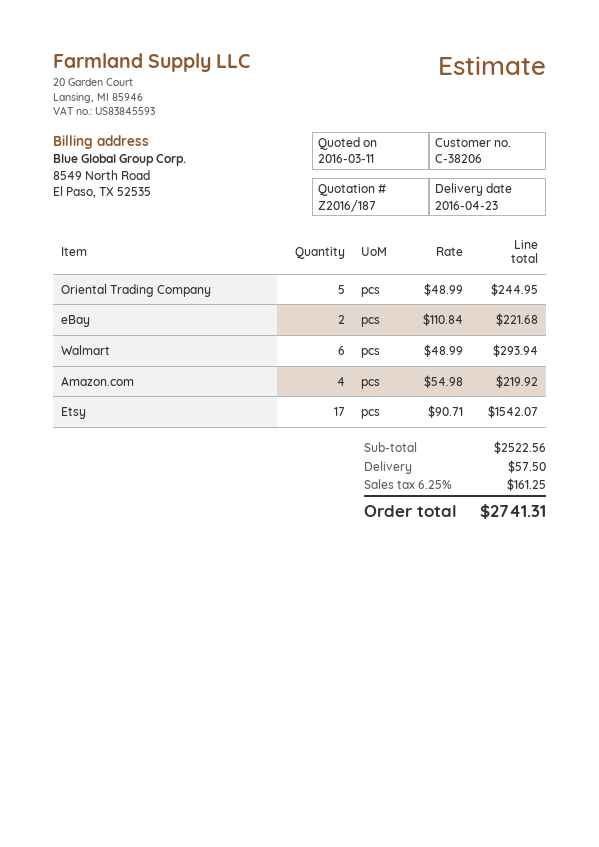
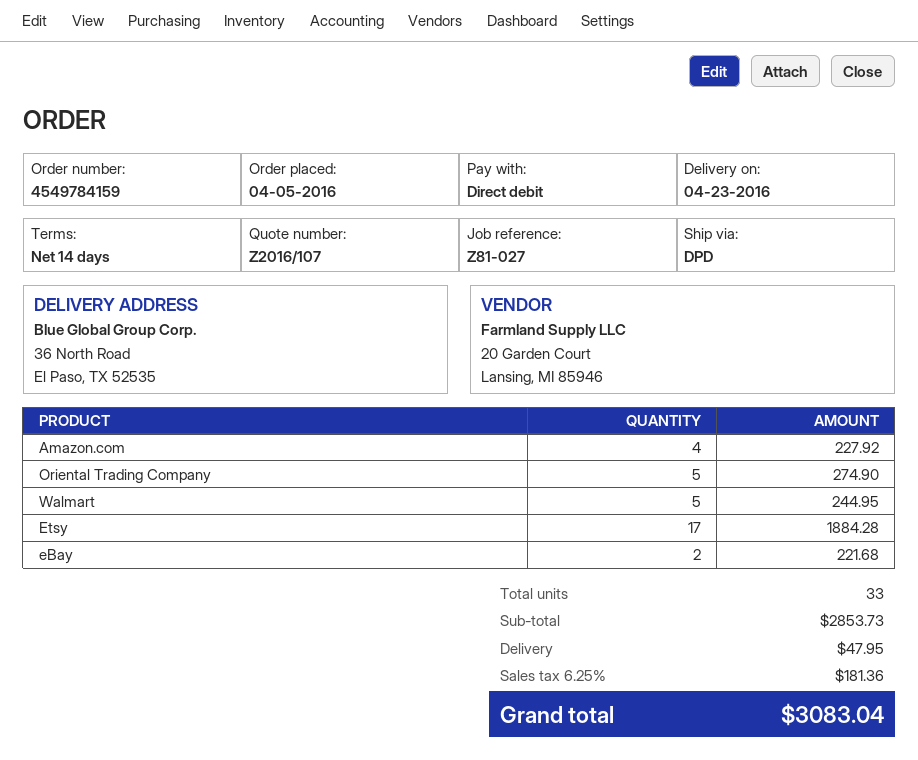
quote number: Z2016/187 -> Z2016/107
Oriental Trading Company: 5 for 244.95 -> 5 for 274.90
Walmart: 6 for 293.94 -> 5 for 244.95
Amazon.com: 4 for 219.92 -> 4 for 227.92
Etsy: 17 for 1542.07 -> 17 for 1884.28
subtotal: 2522.56 -> 2853.73
shipping: 57.50 -> 47.95
tax: 6.25% = 161.25 -> 6.25% = 181.36
total: 2741.31 -> 3083.04

